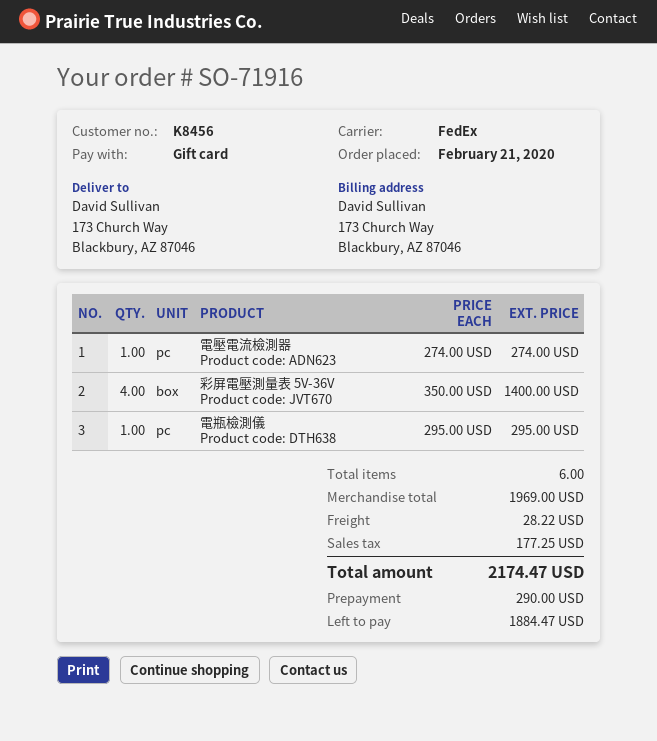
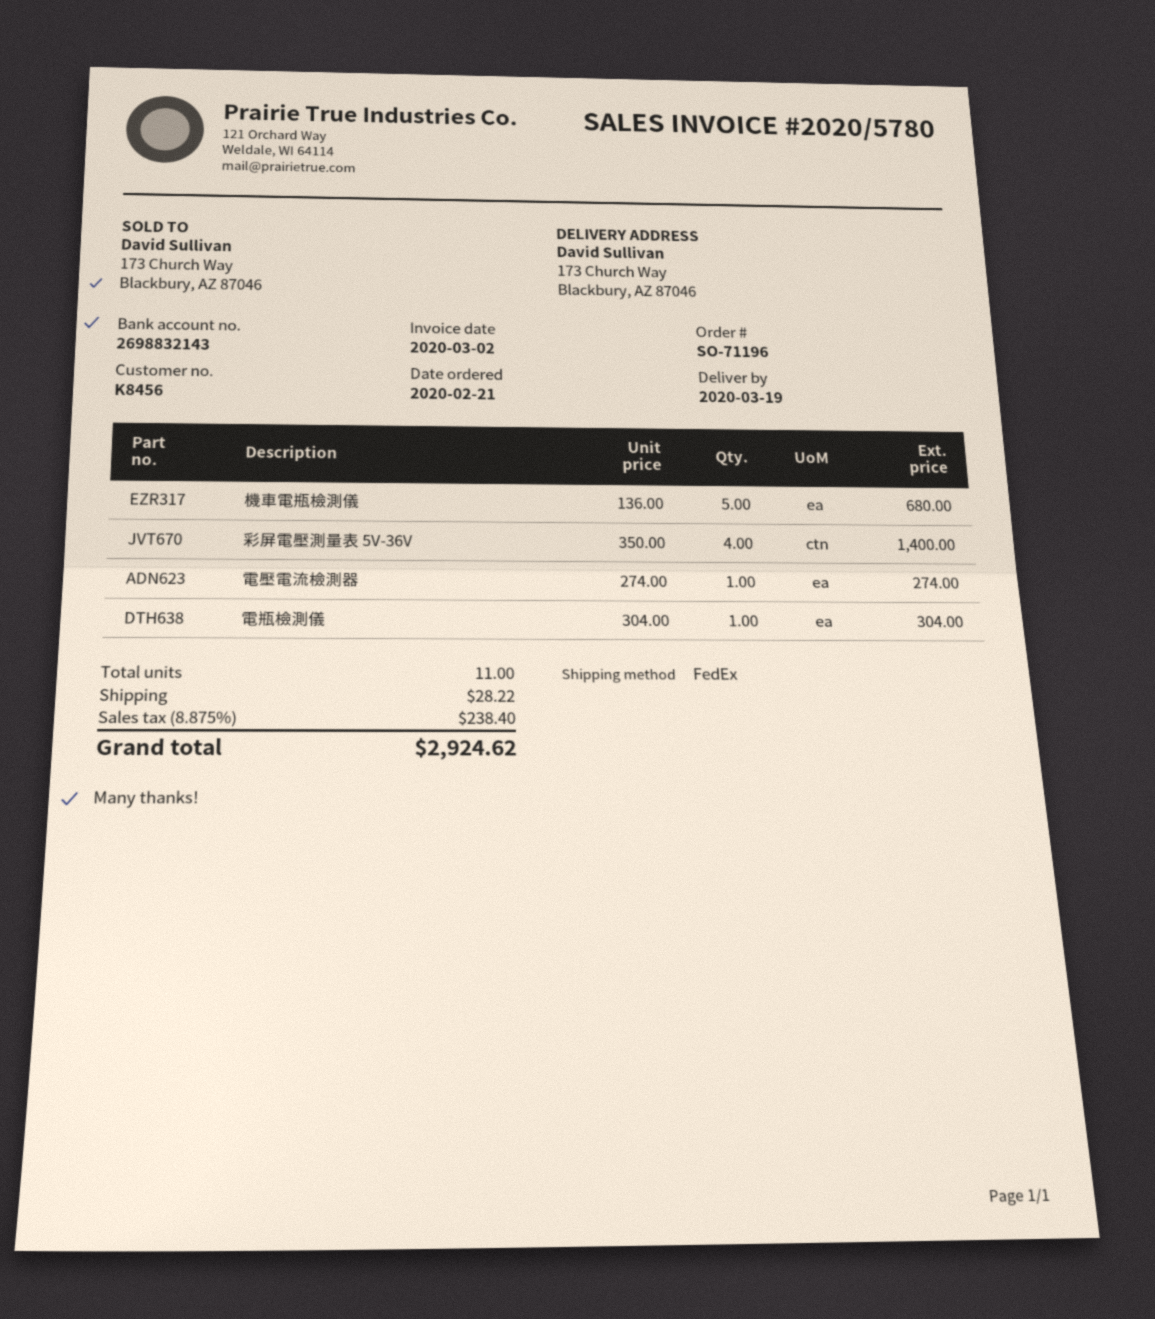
order number: SO-71916 -> SO-71196
電瓶檢測儀: 1 x 295.00 = 295.00 -> 1 x 304.00 = 304.00
機車電瓶檢測儀: none -> 5 x 136.00 = 680.00
total quantity: 6 -> 11
tax: 177.25 -> 238.40
total: 2174.47 -> 2924.62

